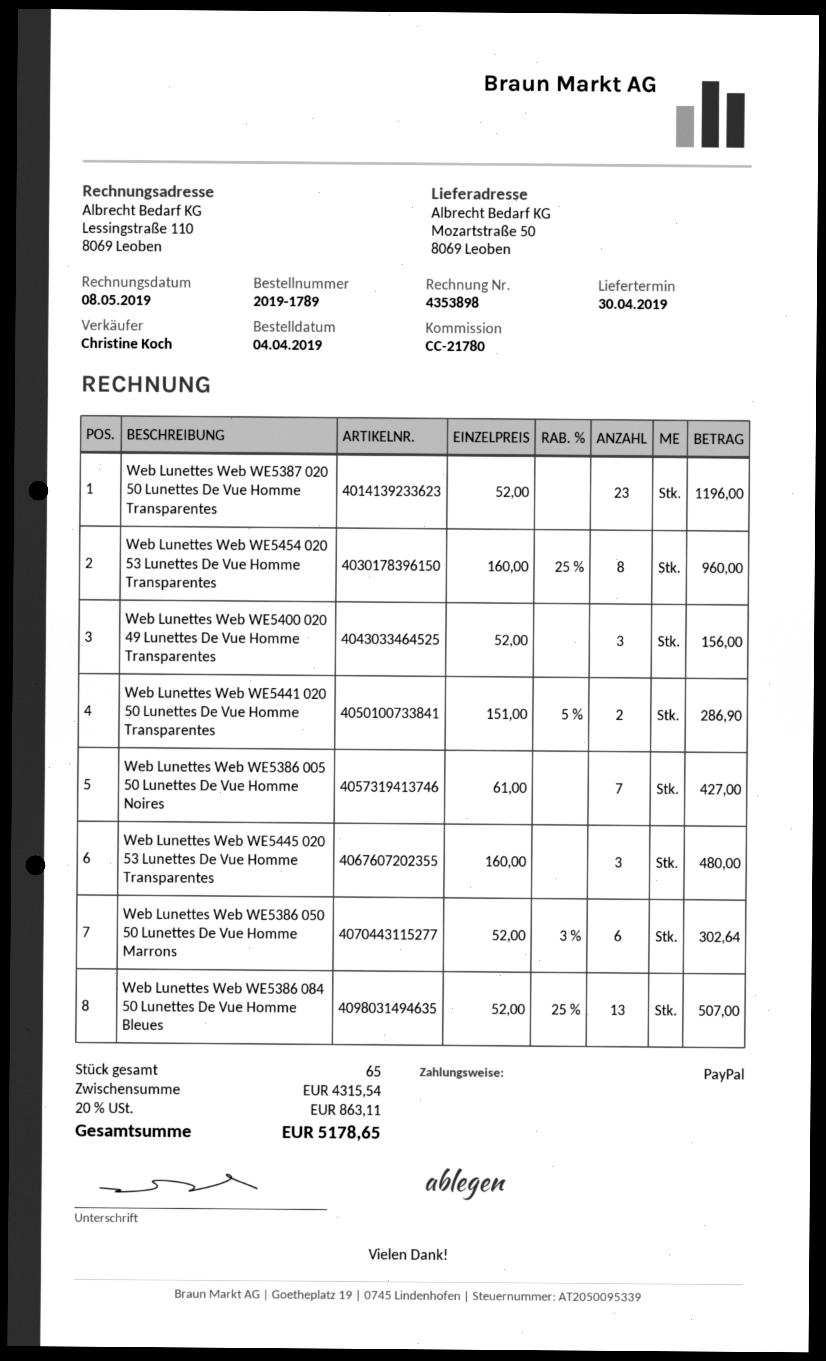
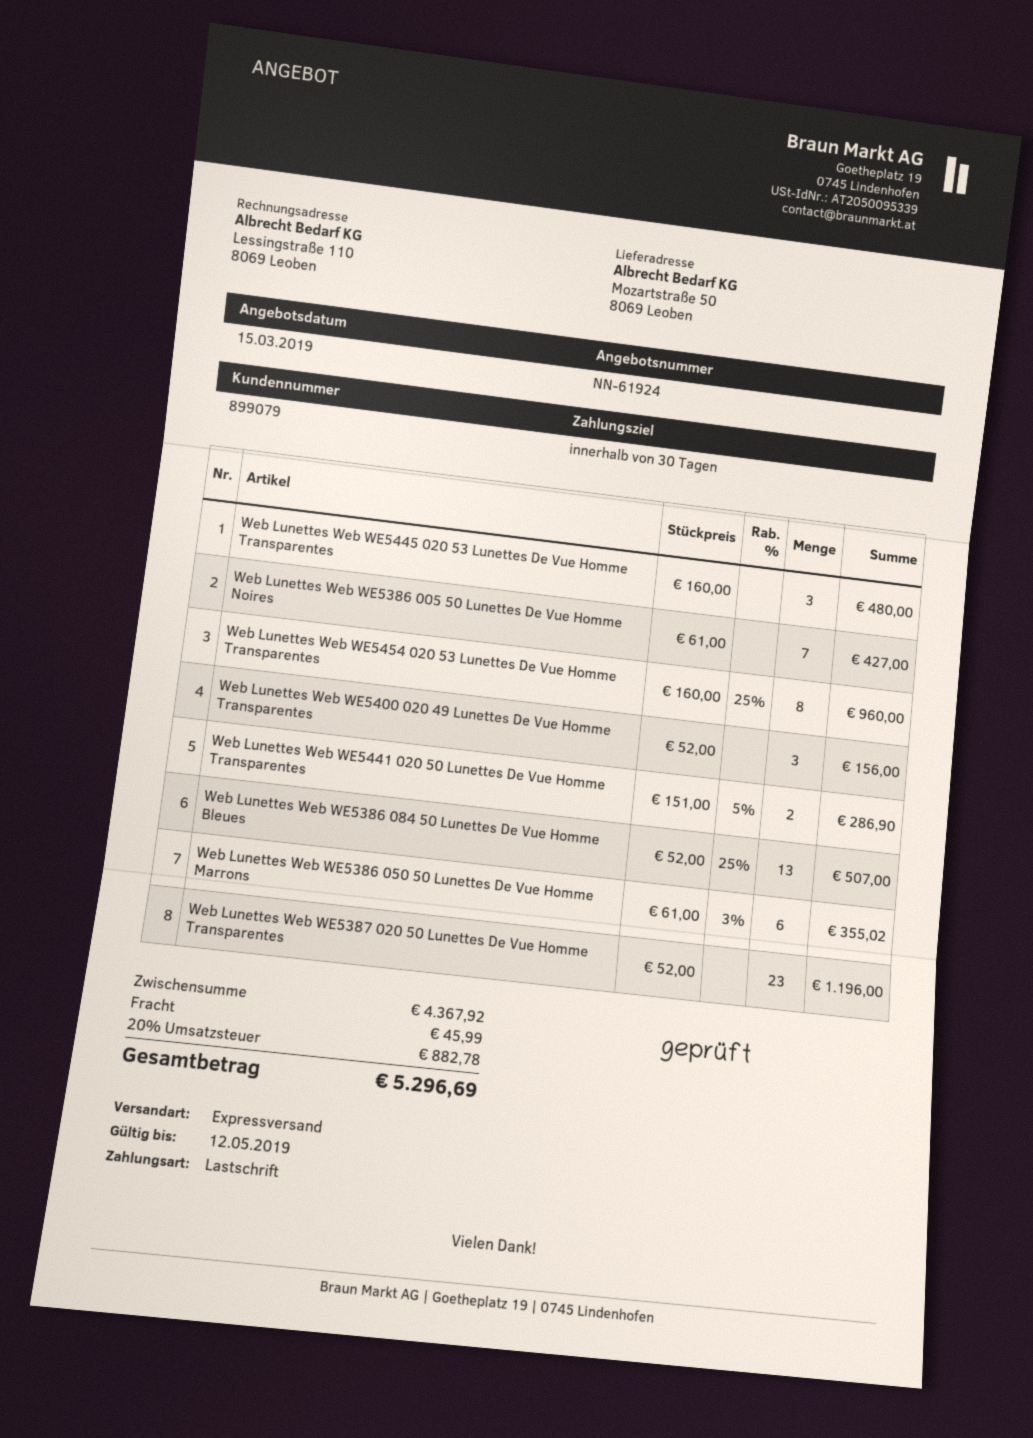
payment method: PayPal -> direct debit
Web Lunettes Web WE5386 050 50 Lunettes De Vue Homme Marrons: 6 x 52.00 - 3% = 302.64 -> 6 x 61.00 - 3% = 355.02
subtotal: 4315.54 -> 4367.92
shipping: none -> 45.99
tax: 20% = 863.11 -> 20% = 882.78
total: 5178.65 -> 5296.69

